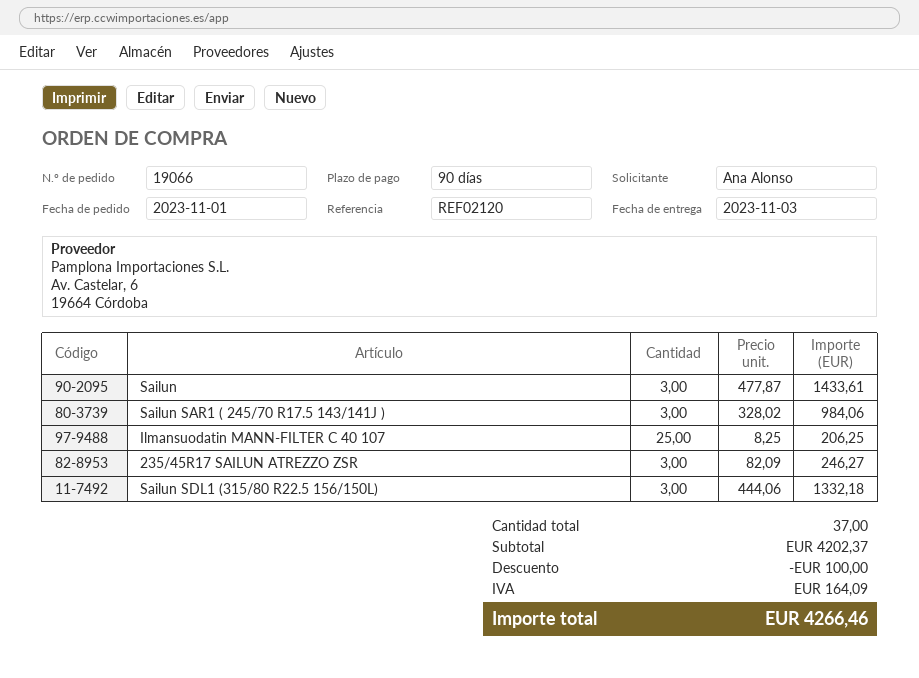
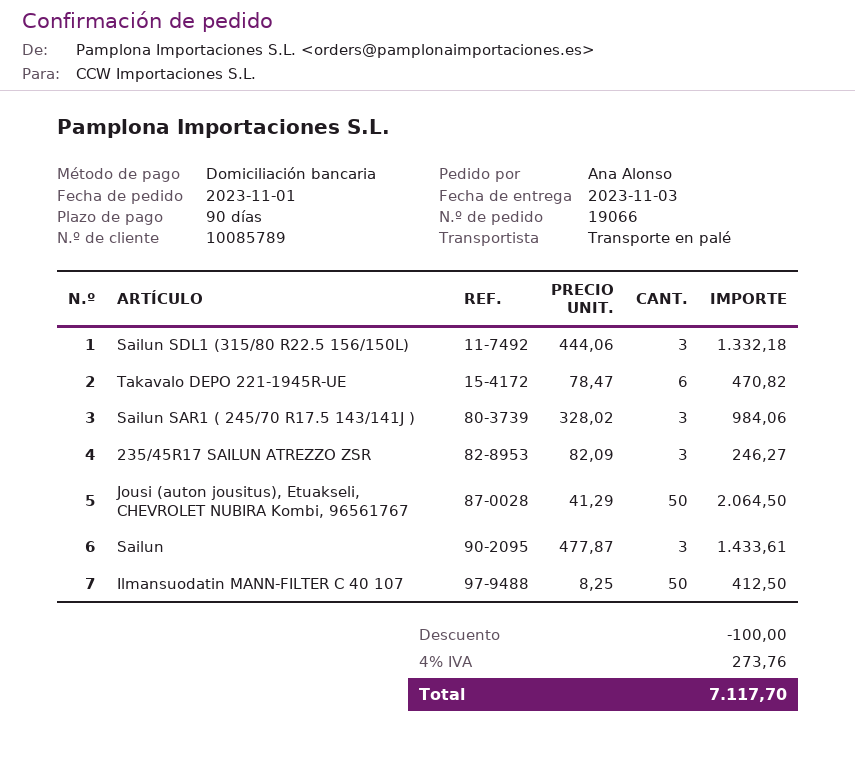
Ilmansuodatin MANN-FILTER C 40 107: 25 x 8.25 = 206.25 -> 50 x 8.25 = 412.50
Takavalo DEPO 221-1945R-UE: none -> 6 x 78.47 = 470.82
Jousi (auton jousitus), Etuakseli, CHEVROLET NUBIRA Kombi, 96561767: none -> 50 x 41.29 = 2064.50
tax: 164.09 -> 273.76
total: 4266.46 -> 7117.70

